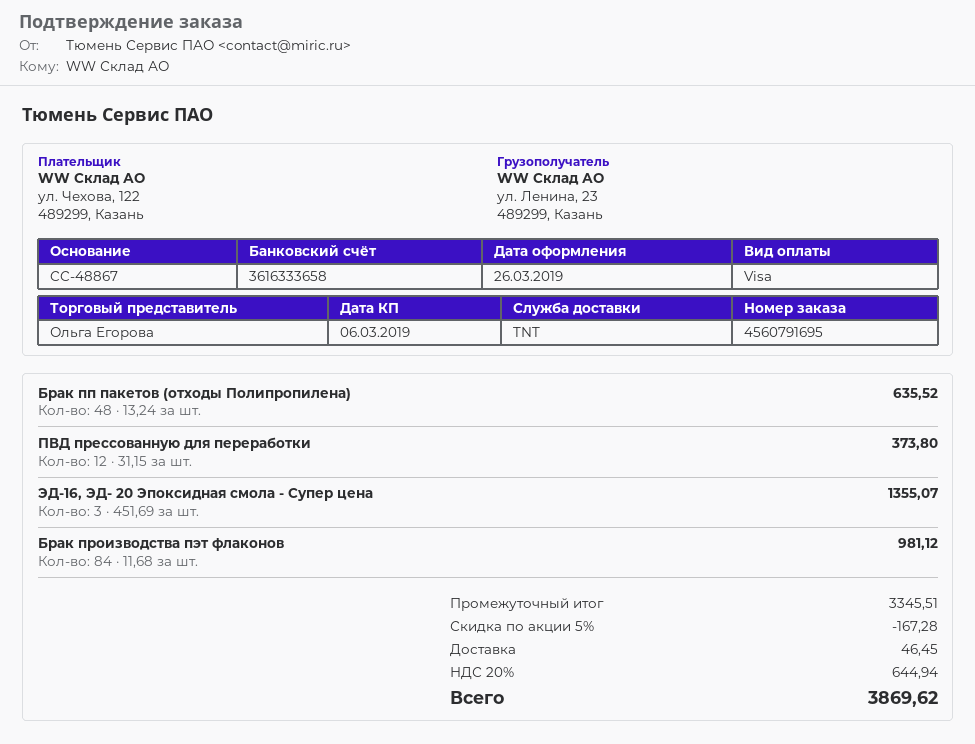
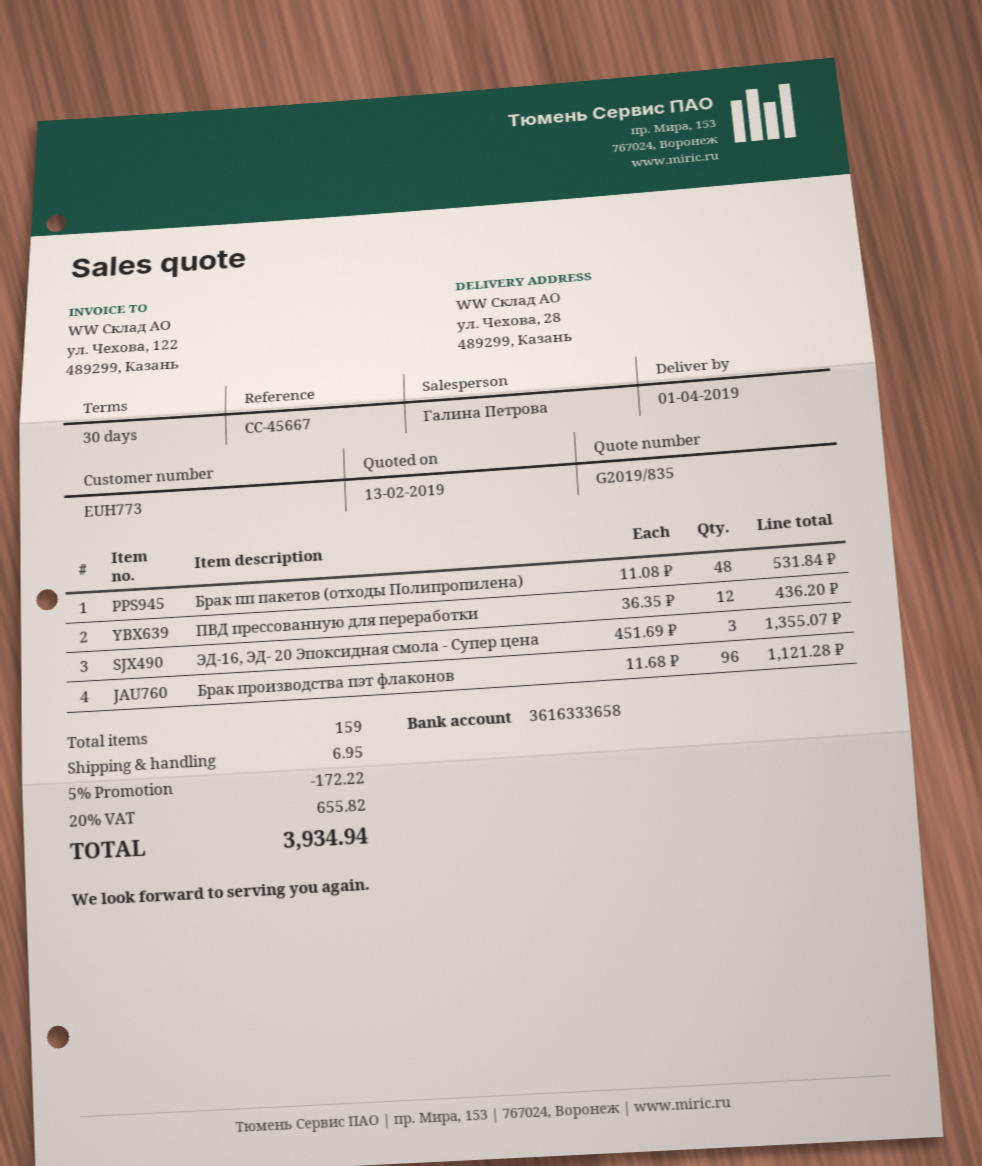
quote date: 2019-03-06 -> 2019-02-13
reference: CC-48867 -> CC-45667
sales rep: Ольга Егорова -> Галина Петрова
ship to: ул. Ленина, 23, 489299, Казань -> ул. Чехова, 28, 489299, Казань
Брак пп пакетов (отходы Полипропилена): 48 x 13.24 = 635.52 -> 48 x 11.08 = 531.84
ПВД прессованную для переработки: 12 x 31.15 = 373.80 -> 12 x 36.35 = 436.20
Брак производства пэт флаконов: 84 x 11.68 = 981.12 -> 96 x 11.68 = 1121.28
discount: 5% = 167.28 -> 5% = 172.22
shipping: 46.45 -> 6.95
tax: 20% = 644.94 -> 20% = 655.82
total: 3869.62 -> 3934.94

